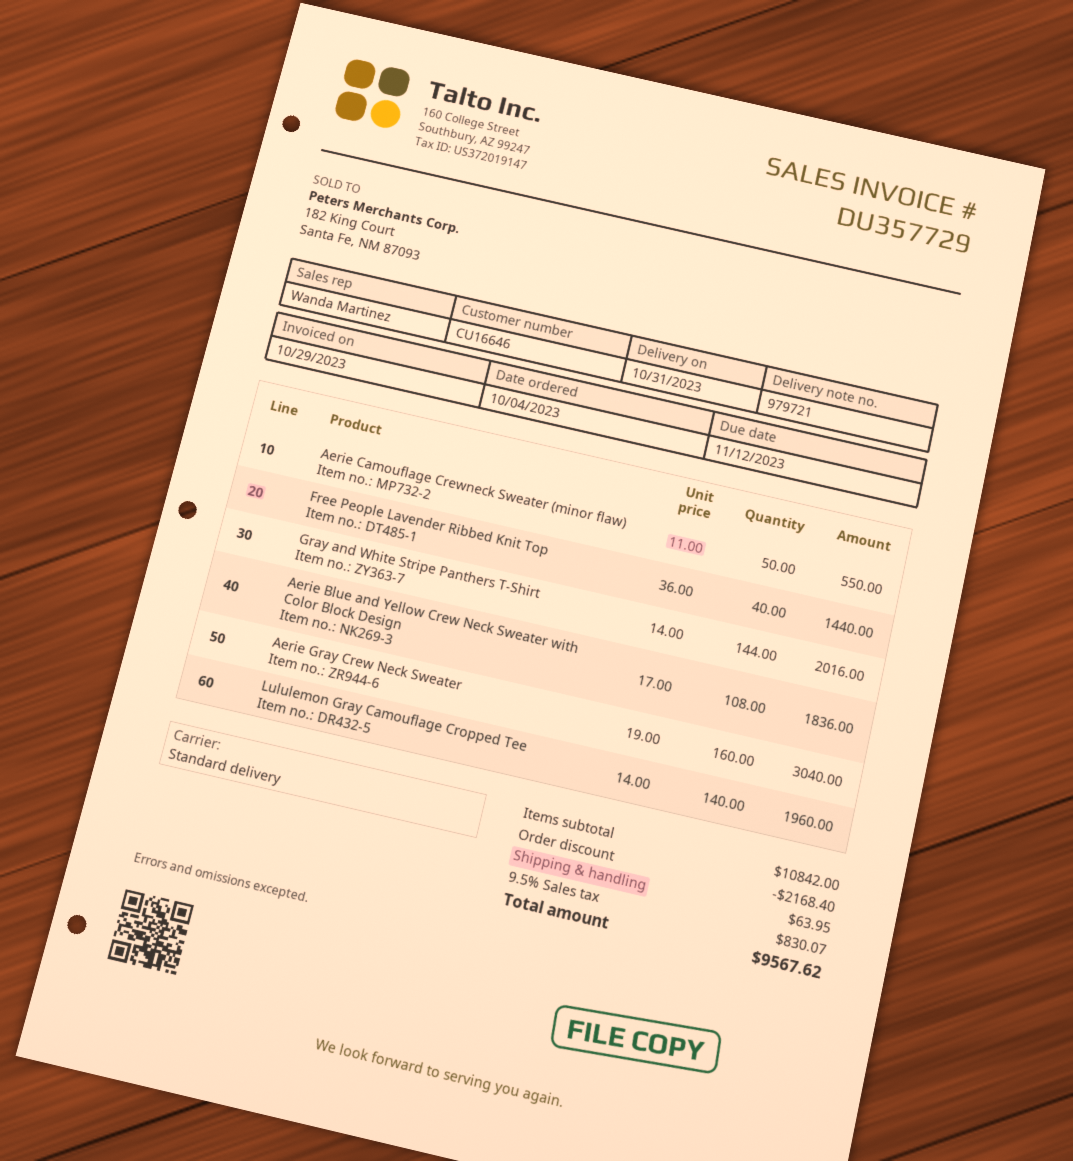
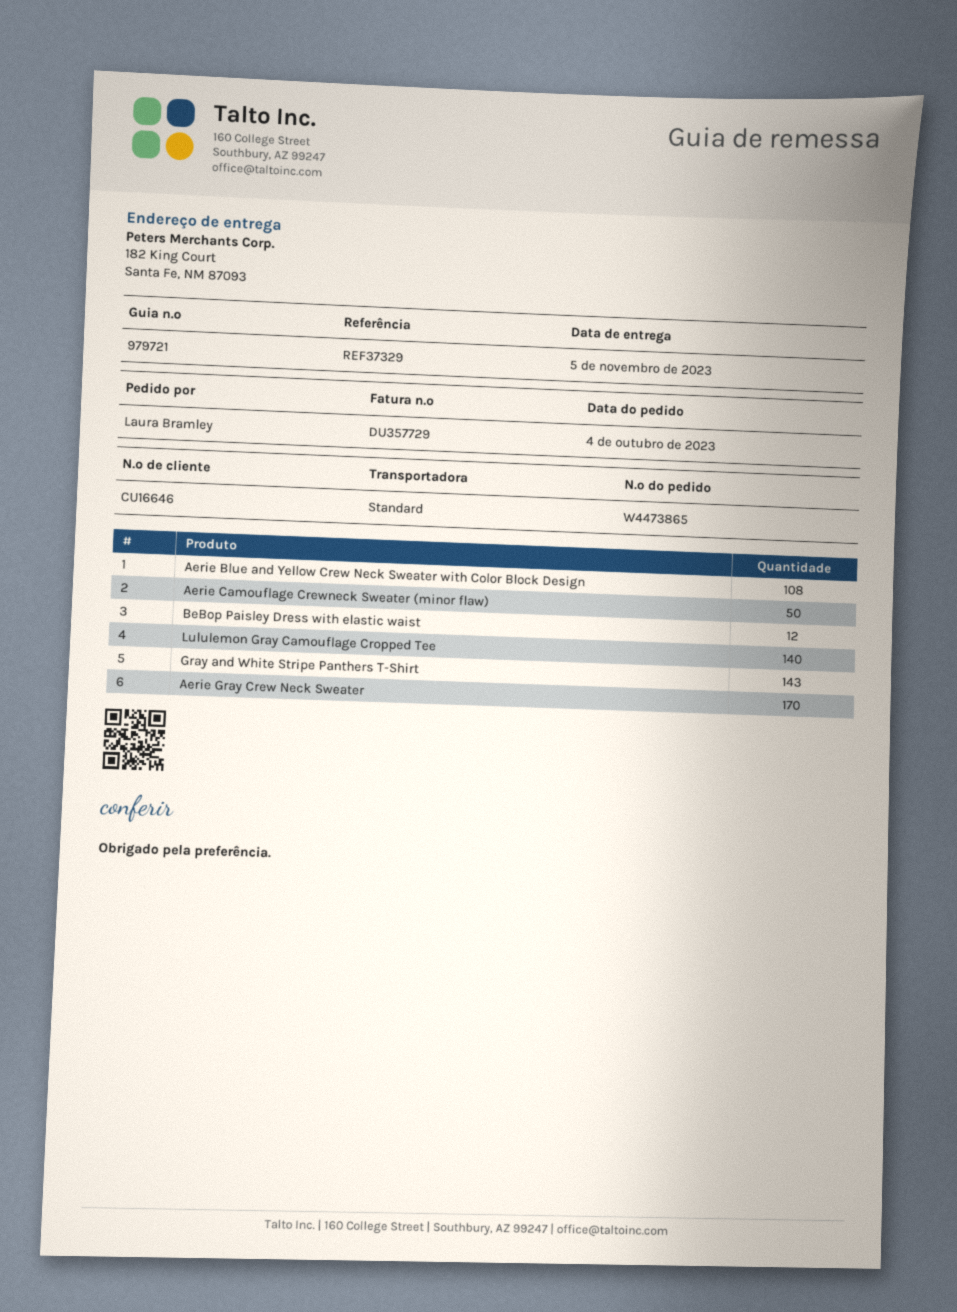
delivery date: 2023-10-31 -> 2023-11-05
Free People Lavender Ribbed Knit Top: 40 -> none
Gray and White Stripe Panthers T-Shirt: 144 -> 143
Aerie Gray Crew Neck Sweater: 160 -> 170
BeBop Paisley Dress with elastic waist: none -> 12

